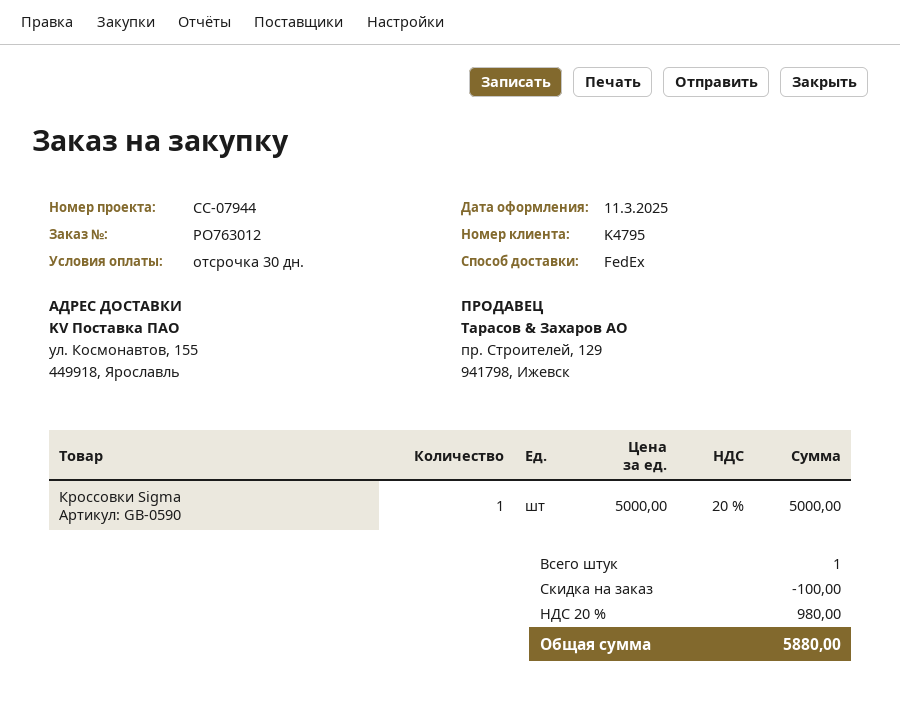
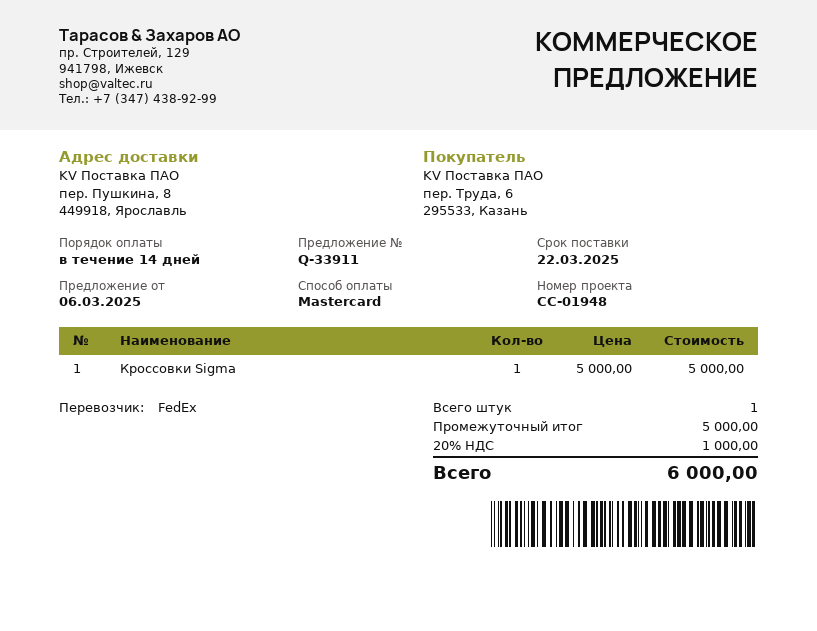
payment terms: 30 days -> 14 days
reference: CC-07944 -> CC-01948
ship to: ул. Космонавтов, 155, 449918, Ярославль -> пер. Пушкина, 8, 449918, Ярославль
discount: 100.00 -> none
tax: 20% = 980.00 -> 20% = 1000.00
total: 5880.00 -> 6000.00

